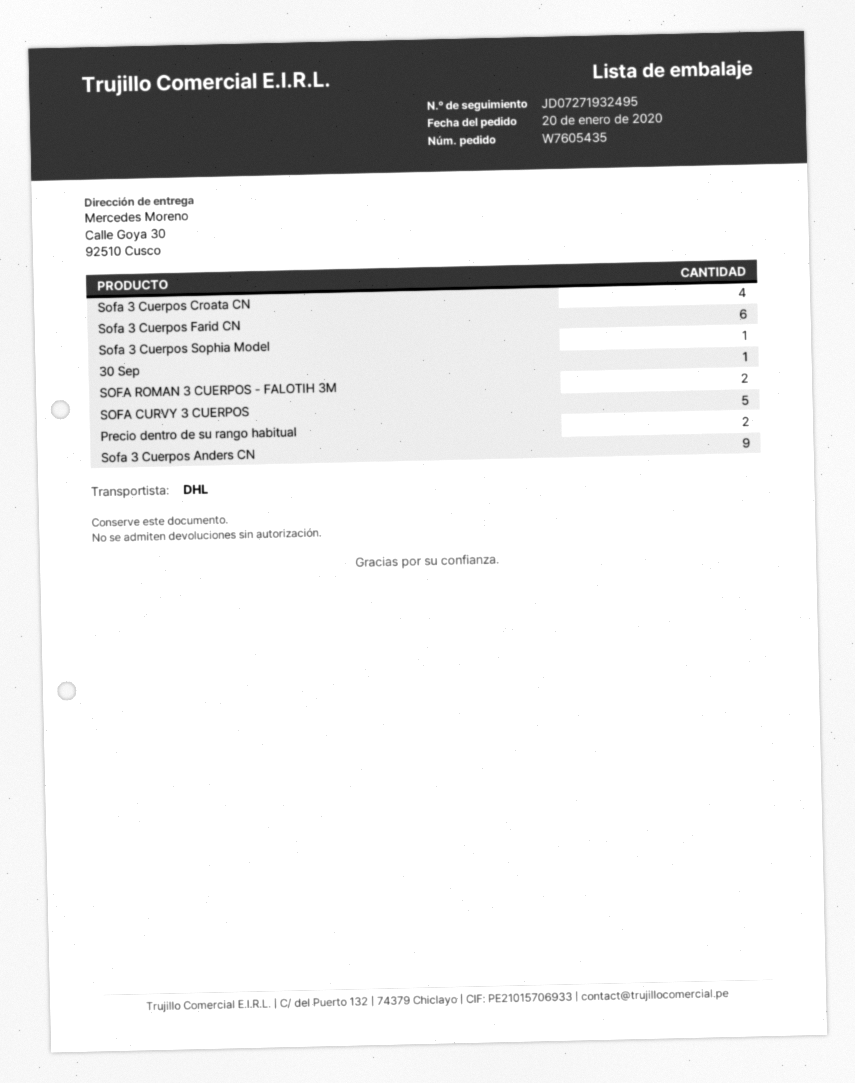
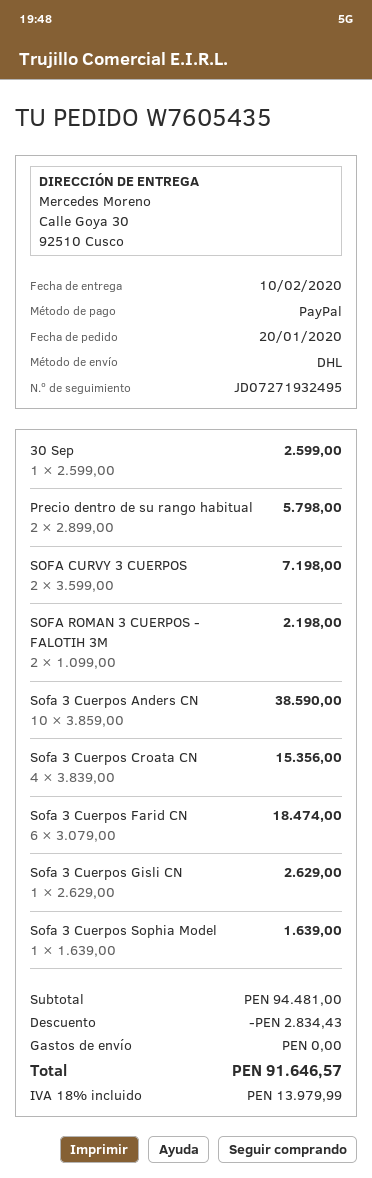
SOFA CURVY 3 CUERPOS: 5 -> 2
Sofa 3 Cuerpos Anders CN: 9 -> 10
Sofa 3 Cuerpos Gisli CN: none -> 1

